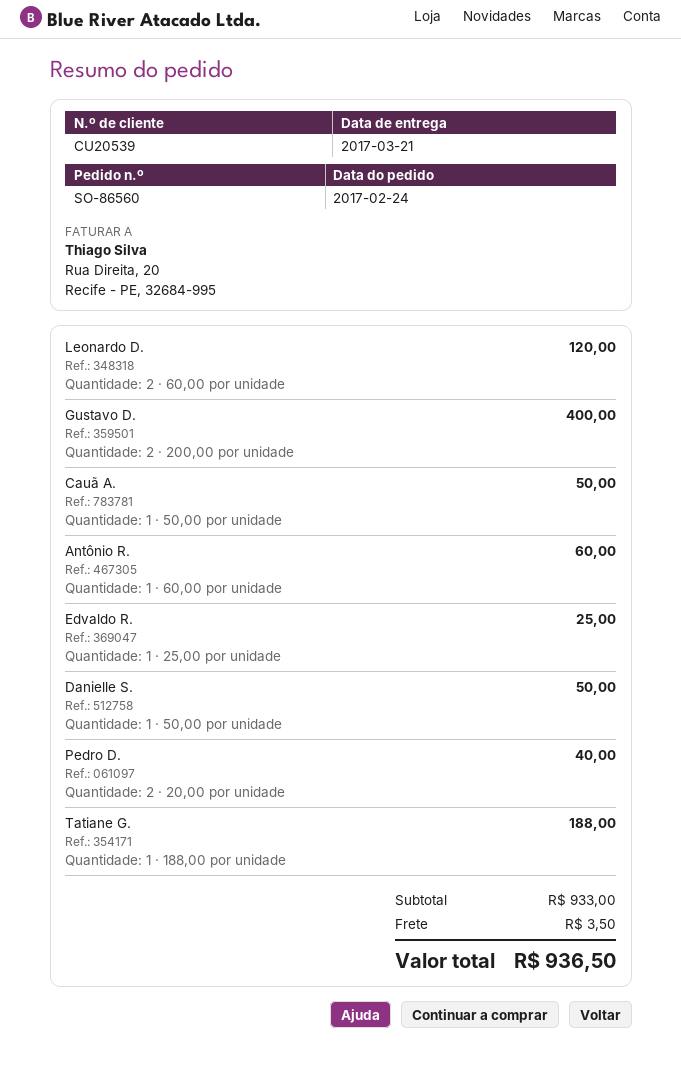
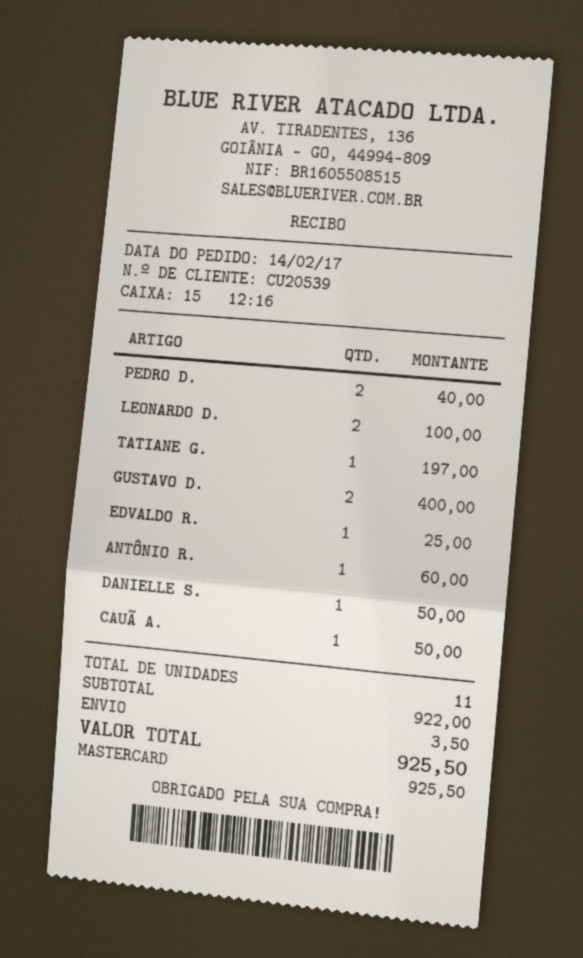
order date: 2017-02-24 -> 2017-02-14
Leonardo D.: 2 for 120.00 -> 2 for 100.00
Tatiane G.: 1 for 188.00 -> 1 for 197.00
subtotal: 933.00 -> 922.00
total: 936.50 -> 925.50

